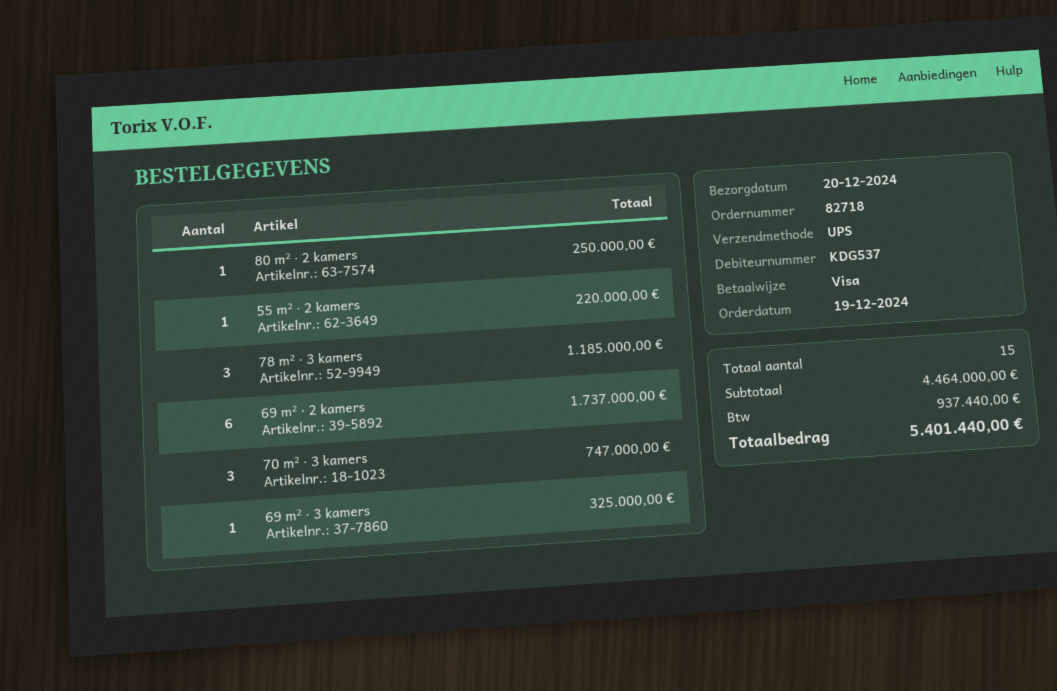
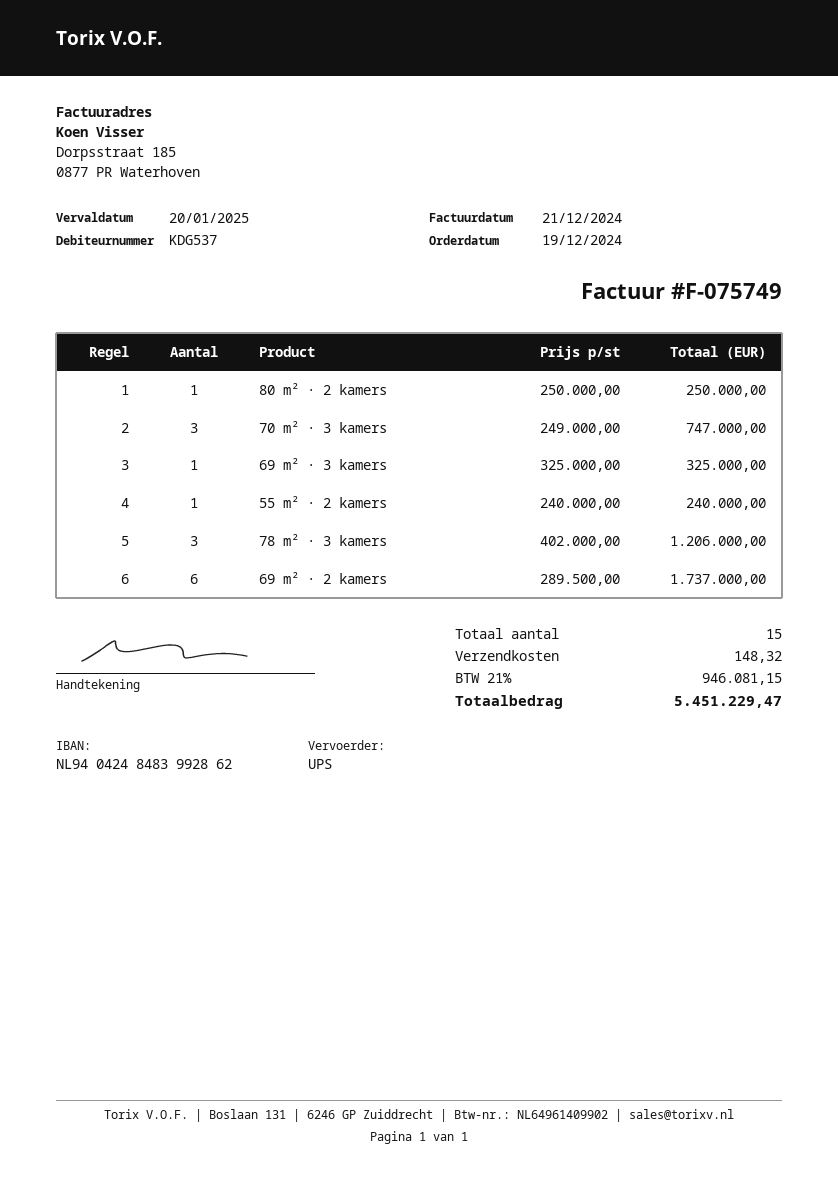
55 m² · 2 kamers: 1 for 220000.00 -> 1 for 240000.00
78 m² · 3 kamers: 3 for 1185000.00 -> 3 for 1206000.00
shipping: none -> 148.32
tax: 937440.00 -> 946081.15
total: 5401440.00 -> 5451229.47

